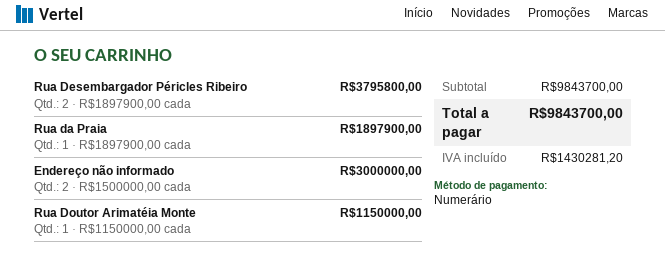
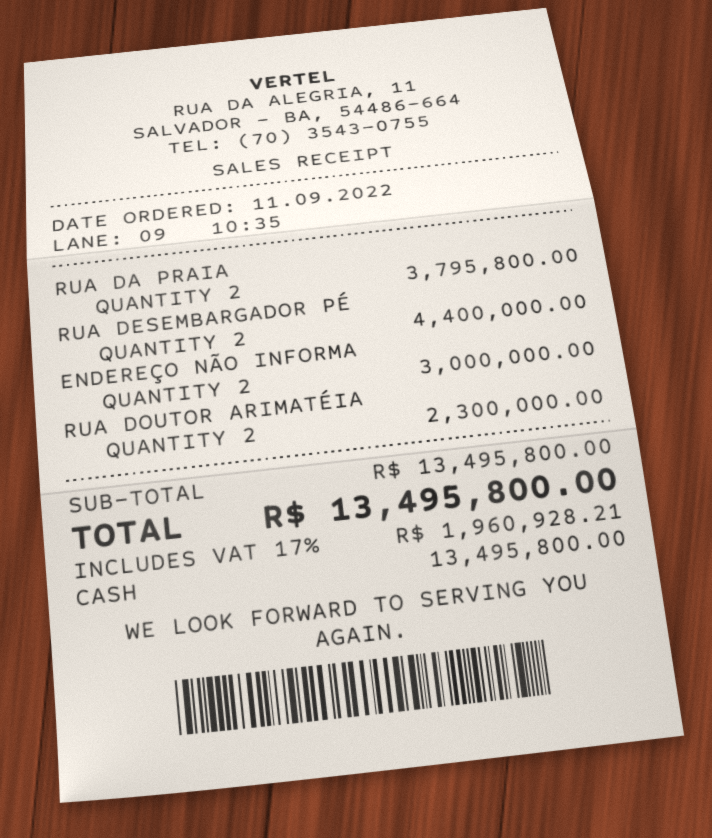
Rua Desembargador Péricles Ribeiro: 2 for 3795800.00 -> 2 for 4400000.00
Rua da Praia: 1 for 1897900.00 -> 2 for 3795800.00
Rua Doutor Arimatéia Monte: 1 for 1150000.00 -> 2 for 2300000.00
subtotal: 9843700.00 -> 13495800.00
tax: 1430281.20 -> 1960928.21
total: 9843700.00 -> 13495800.00

